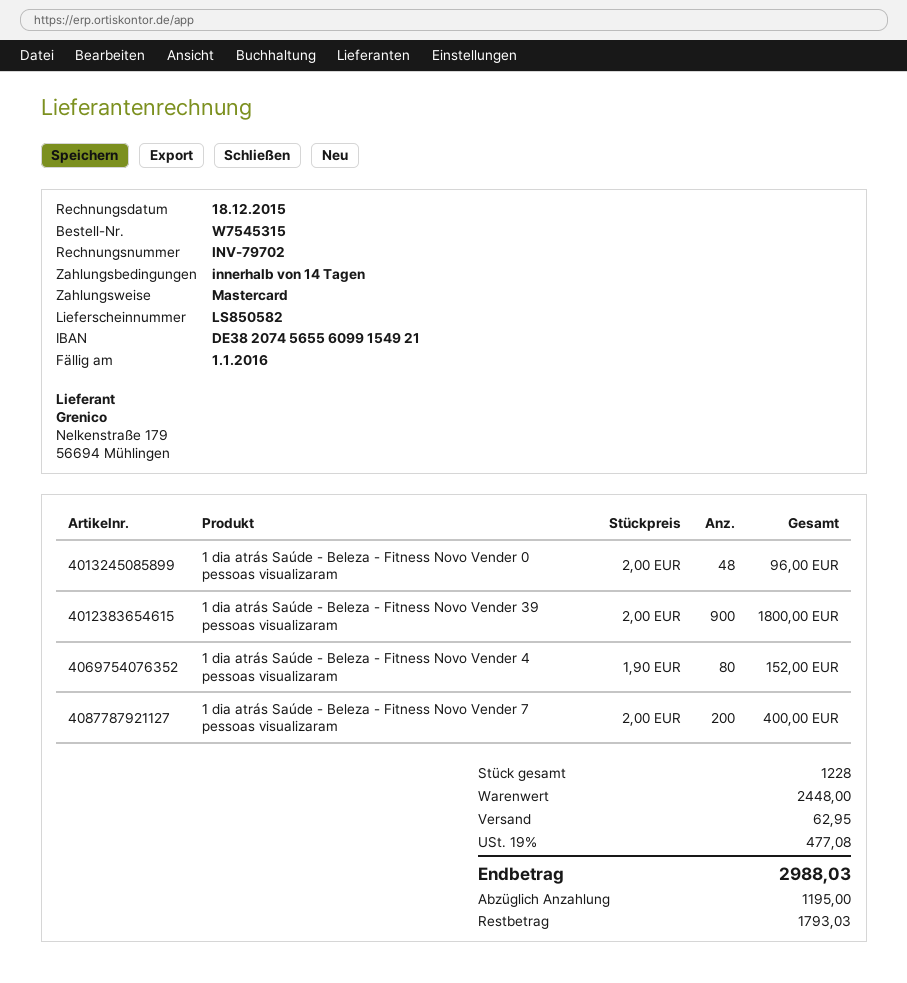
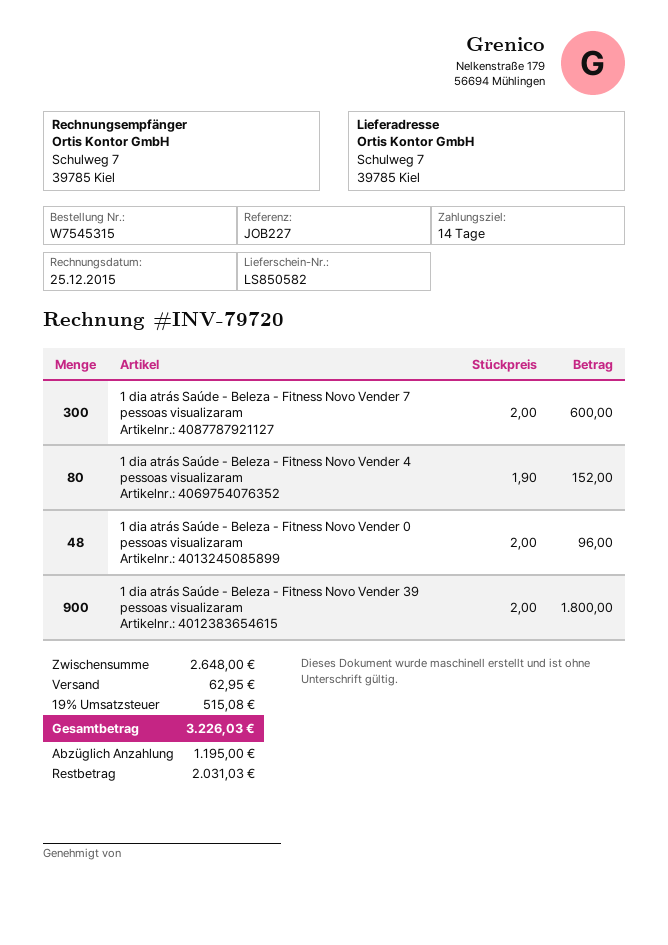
invoice number: INV-79702 -> INV-79720
invoice date: 2015-12-18 -> 2015-12-25
1 dia atrás Saúde - Beleza - Fitness Novo Vender 7 pessoas visualizaram: 200 x 2.00 = 400.00 -> 300 x 2.00 = 600.00
subtotal: 2448.00 -> 2648.00
tax: 19% = 477.08 -> 19% = 515.08
total: 2988.03 -> 3226.03
balance: 1793.03 -> 2031.03

